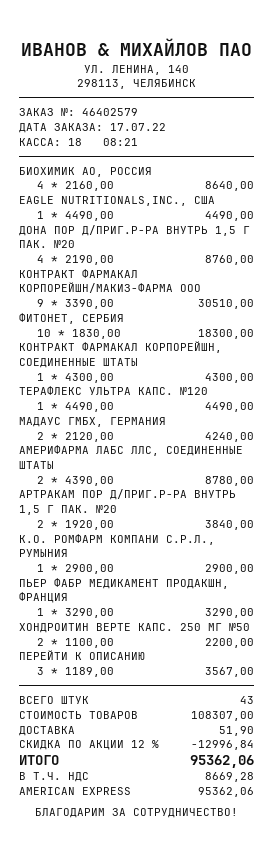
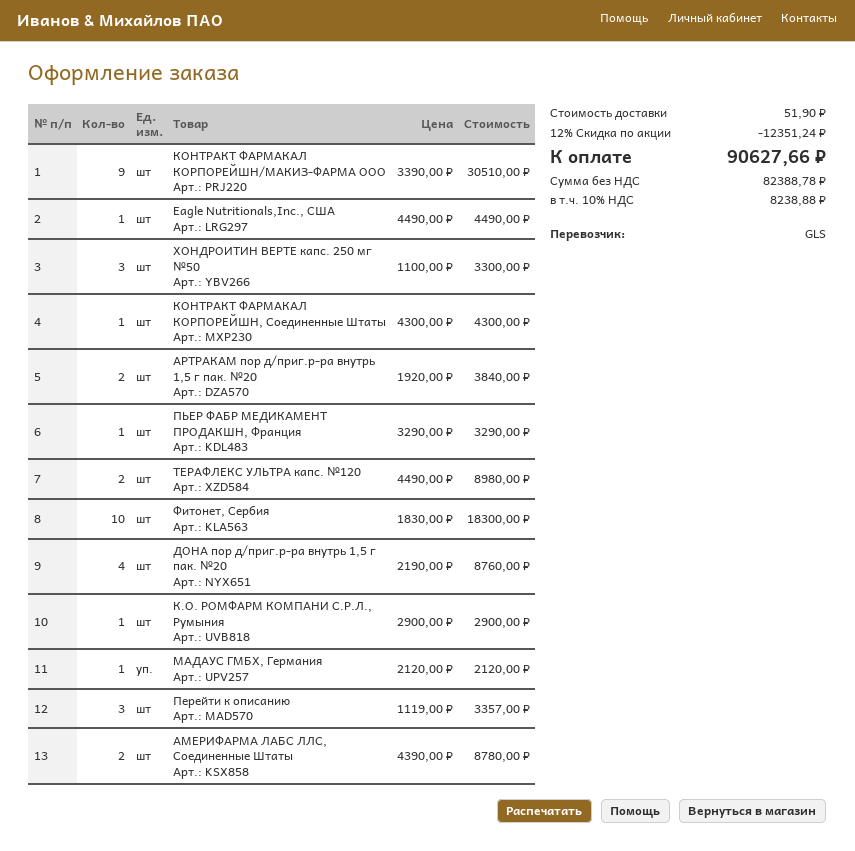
БИОХИМИК АО, РОССИЯ: 4 x 2160.00 = 8640.00 -> none
ТЕРАФЛЕКС УЛЬТРА КАПС. №120: 1 x 4490.00 = 4490.00 -> 2 x 4490.00 = 8980.00
МАДАУС ГМБХ, ГЕРМАНИЯ: 2 x 2120.00 = 4240.00 -> 1 x 2120.00 = 2120.00
ХОНДРОИТИН ВЕРТЕ КАПС. 250 МГ №50: 2 x 1100.00 = 2200.00 -> 3 x 1100.00 = 3300.00
ПЕРЕЙТИ К ОПИСАНИЮ: 3 x 1189.00 = 3567.00 -> 3 x 1119.00 = 3357.00
discount: 12% = 12996.84 -> 12% = 12351.24
tax: 8669.28 -> 8238.88
total: 95362.06 -> 90627.66

